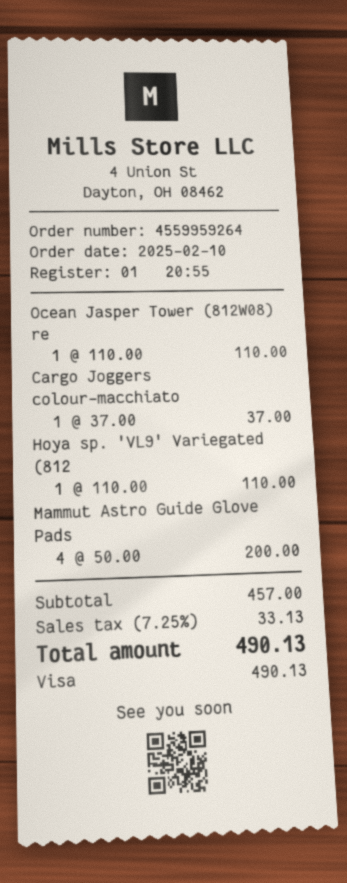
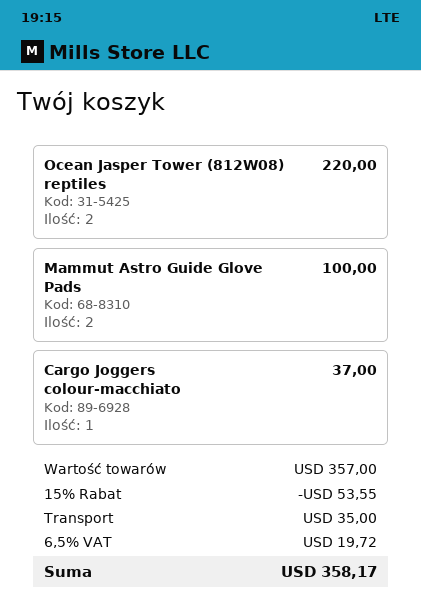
Ocean Jasper Tower (812W08) re: 1 for 110.00 -> 2 for 220.00
Hoya sp. 'VL9' Variegated (812: 1 for 110.00 -> none
Mammut Astro Guide Glove Pads: 4 for 200.00 -> 2 for 100.00
subtotal: 457.00 -> 357.00
discount: none -> 15% = 53.55
shipping: none -> 35.00
tax: 7.25% = 33.13 -> 6.5% = 19.72
total: 490.13 -> 358.17

